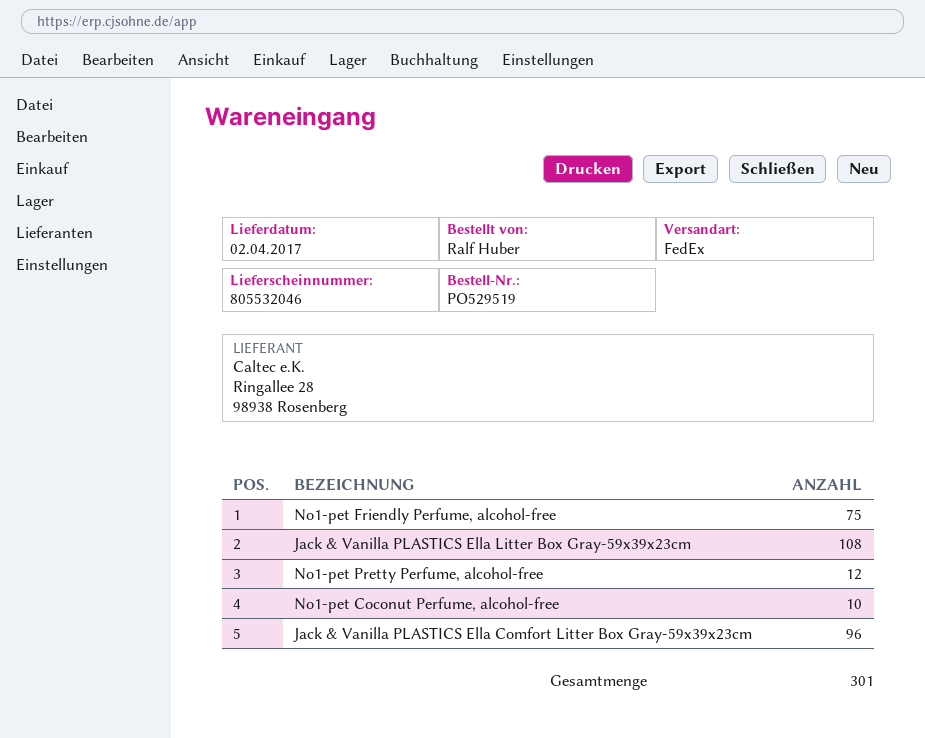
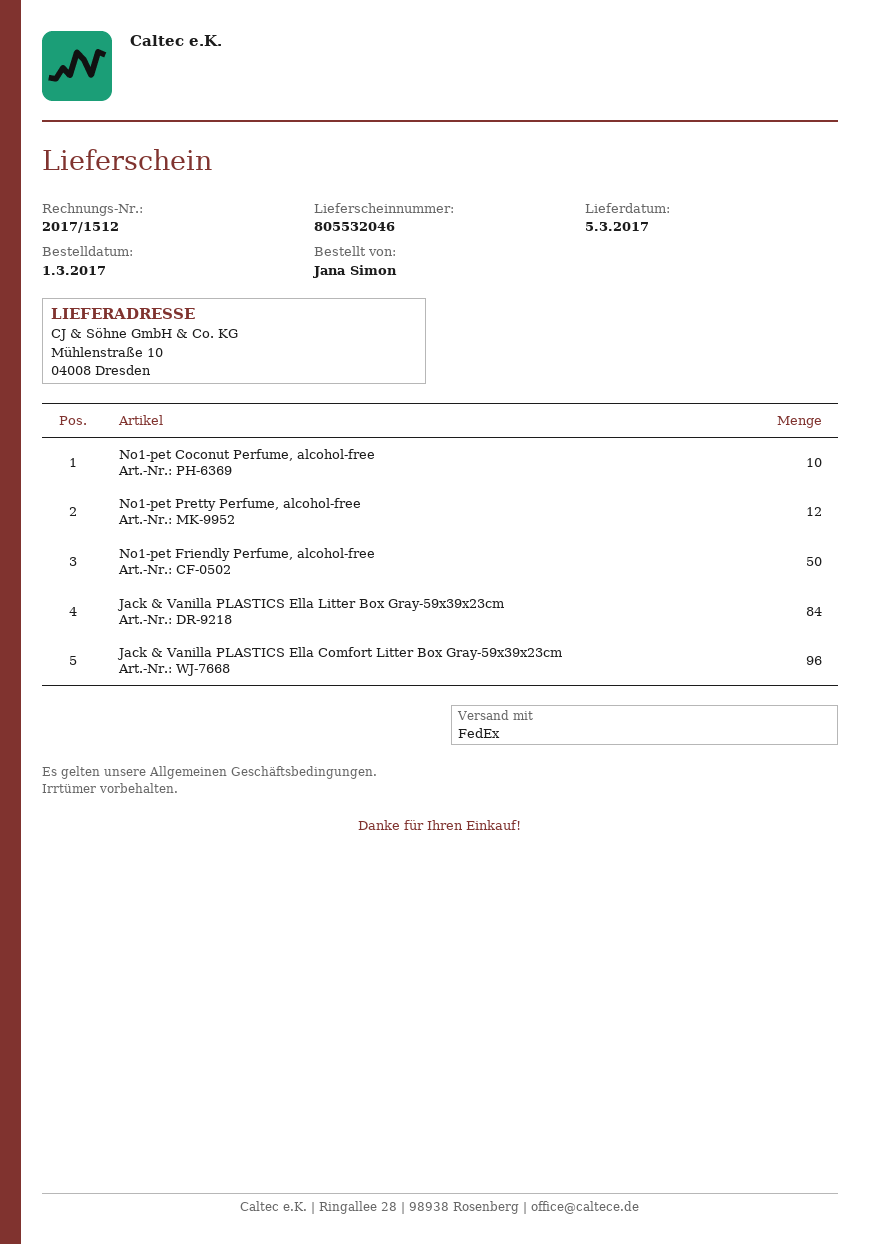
delivery date: 2017-04-02 -> 2017-03-05
ordered by: Ralf Huber -> Jana Simon
No1-pet Friendly Perfume, alcohol-free: 75 -> 50
Jack & Vanilla PLASTICS Ella Litter Box Gray-59x39x23cm: 108 -> 84

